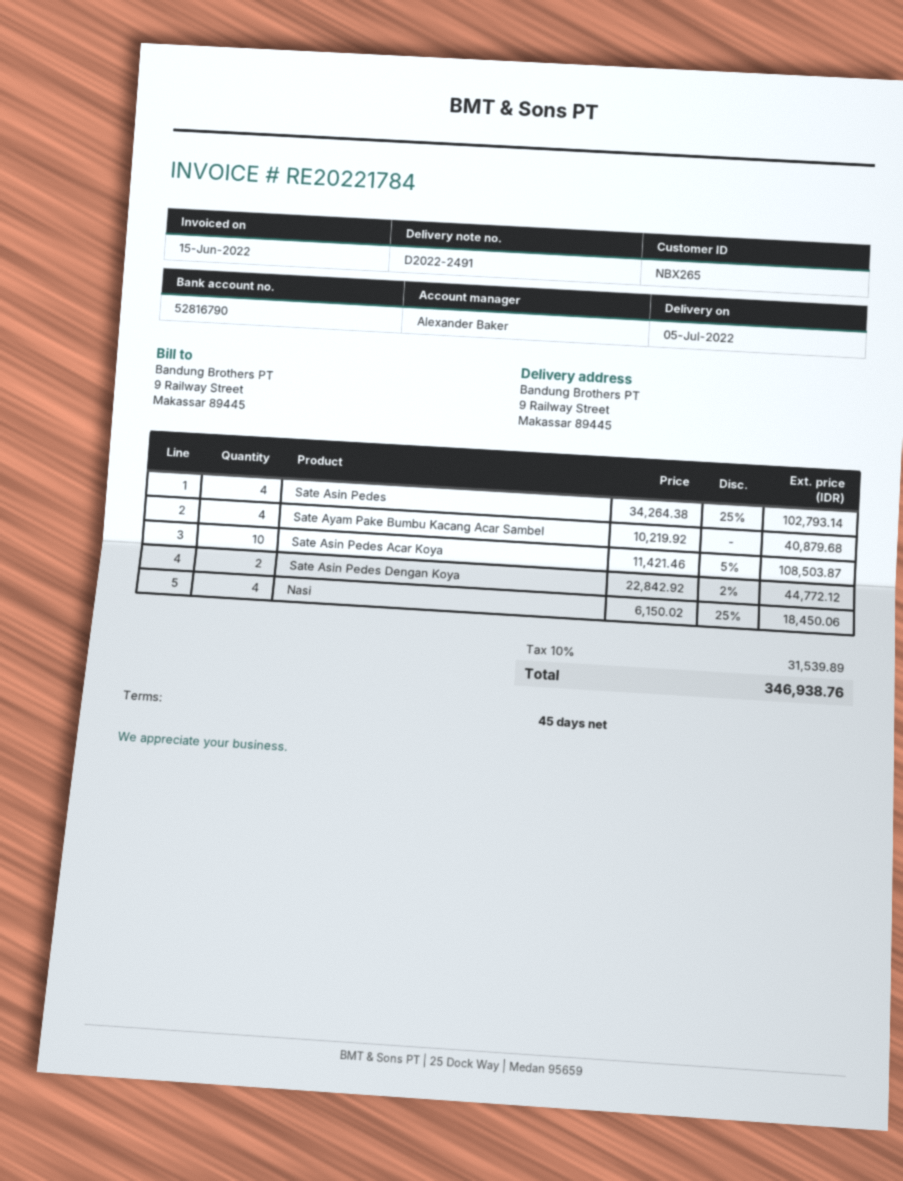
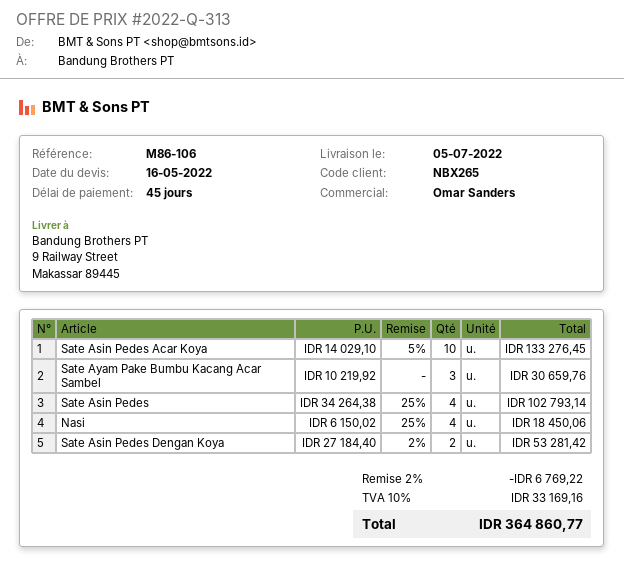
sales rep: Alexander Baker -> Omar Sanders
Sate Ayam Pake Bumbu Kacang Acar Sambel: 4 x 10219.92 = 40879.68 -> 3 x 10219.92 = 30659.76
Sate Asin Pedes Acar Koya: 10 x 11421.46 - 5% = 108503.87 -> 10 x 14029.10 - 5% = 133276.45
Sate Asin Pedes Dengan Koya: 2 x 22842.92 - 2% = 44772.12 -> 2 x 27184.40 - 2% = 53281.42
discount: none -> 2% = 6769.22
tax: 10% = 31539.89 -> 10% = 33169.16
total: 346938.76 -> 364860.77

